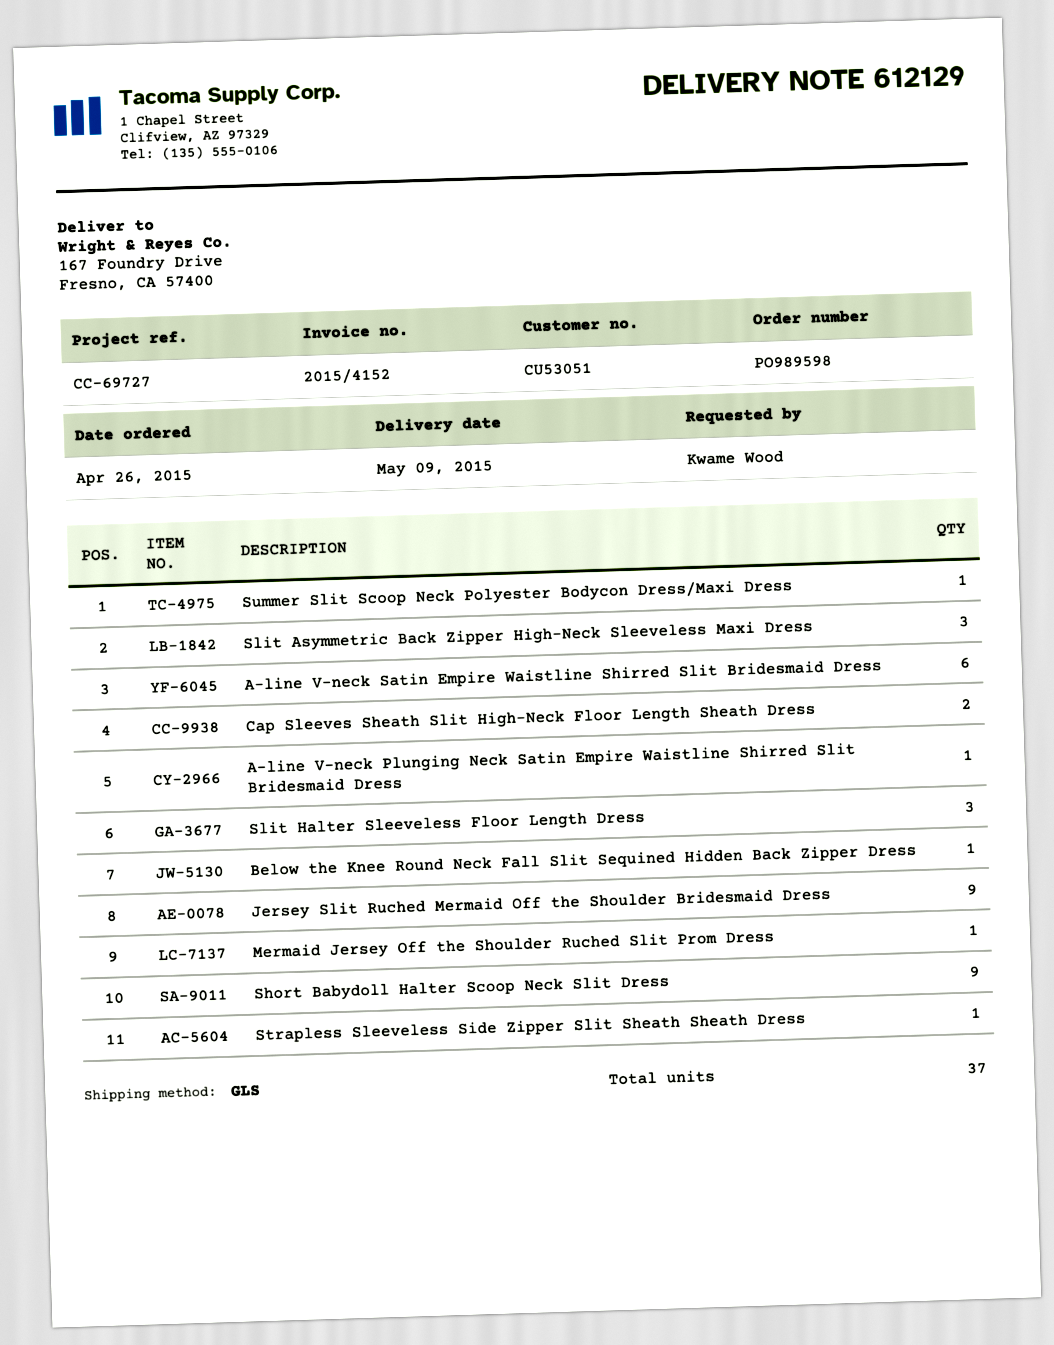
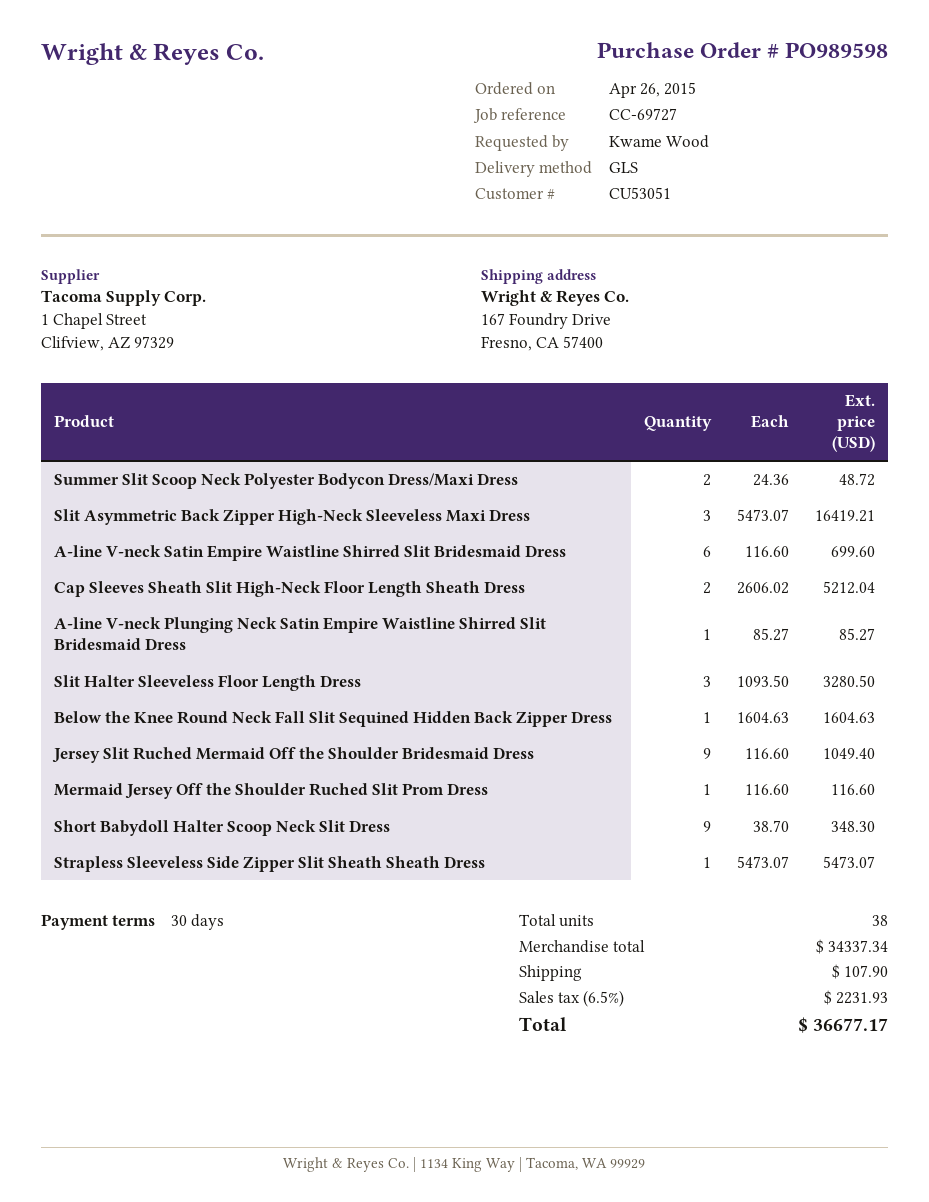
Summer Slit Scoop Neck Polyester Bodycon Dress/Maxi Dress: 1 -> 2
total quantity: 37 -> 38

